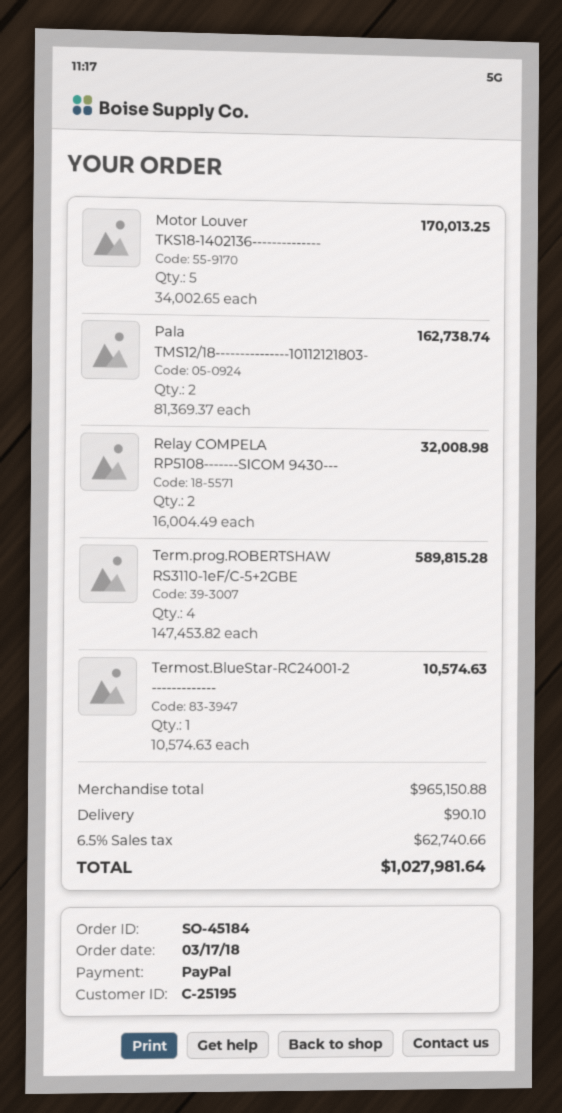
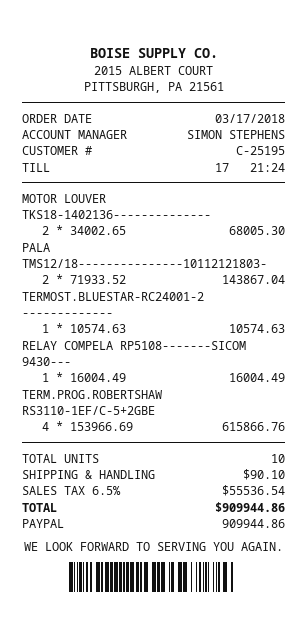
Motor Louver TKS18-1402136--------------: 5 x 34002.65 = 170013.25 -> 2 x 34002.65 = 68005.30
Pala TMS12/18---------------10112121803-: 2 x 81369.37 = 162738.74 -> 2 x 71933.52 = 143867.04
Relay COMPELA RP5108-------SICOM 9430---: 2 x 16004.49 = 32008.98 -> 1 x 16004.49 = 16004.49
Term.prog.ROBERTSHAW RS3110-1eF/C-5+2GBE: 4 x 147453.82 = 589815.28 -> 4 x 153966.69 = 615866.76
tax: 6.5% = 62740.66 -> 6.5% = 55536.54
total: 1027981.64 -> 909944.86

